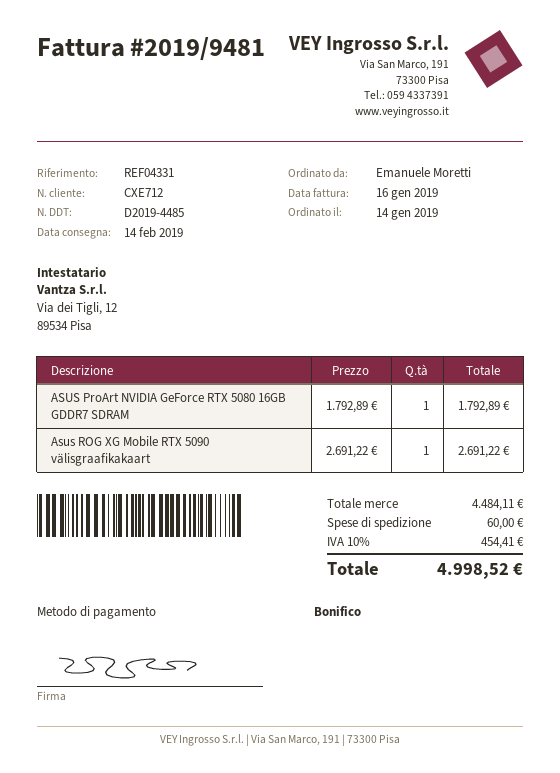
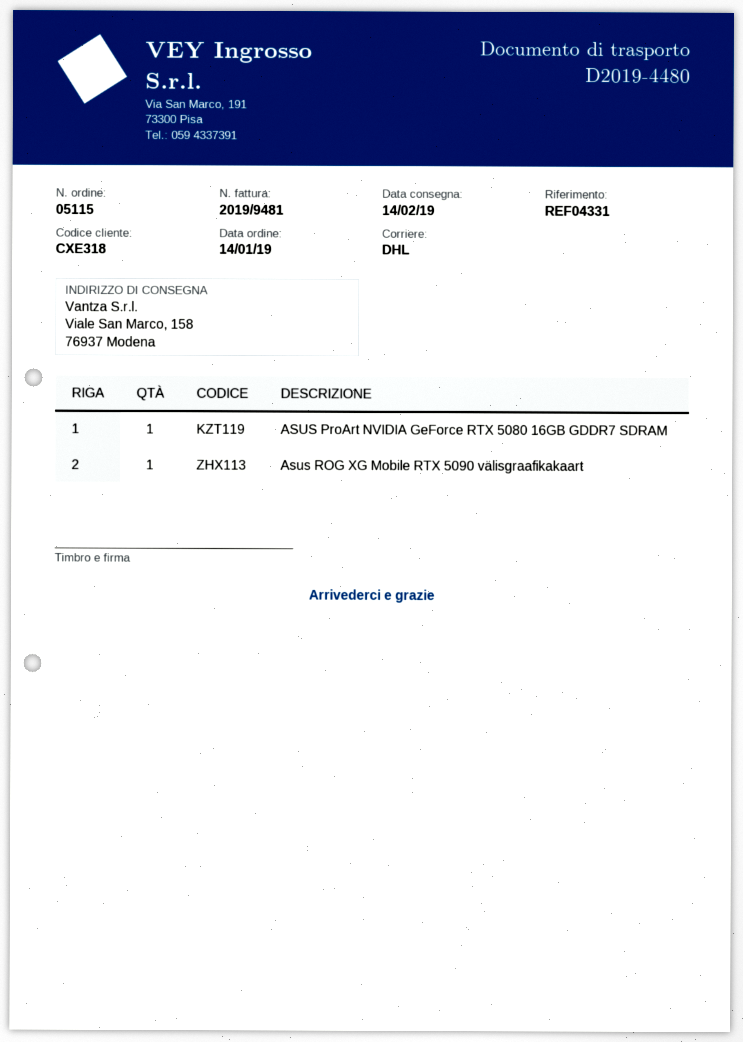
delivery note number: D2019-4485 -> D2019-4480
customer number: CXE712 -> CXE318

